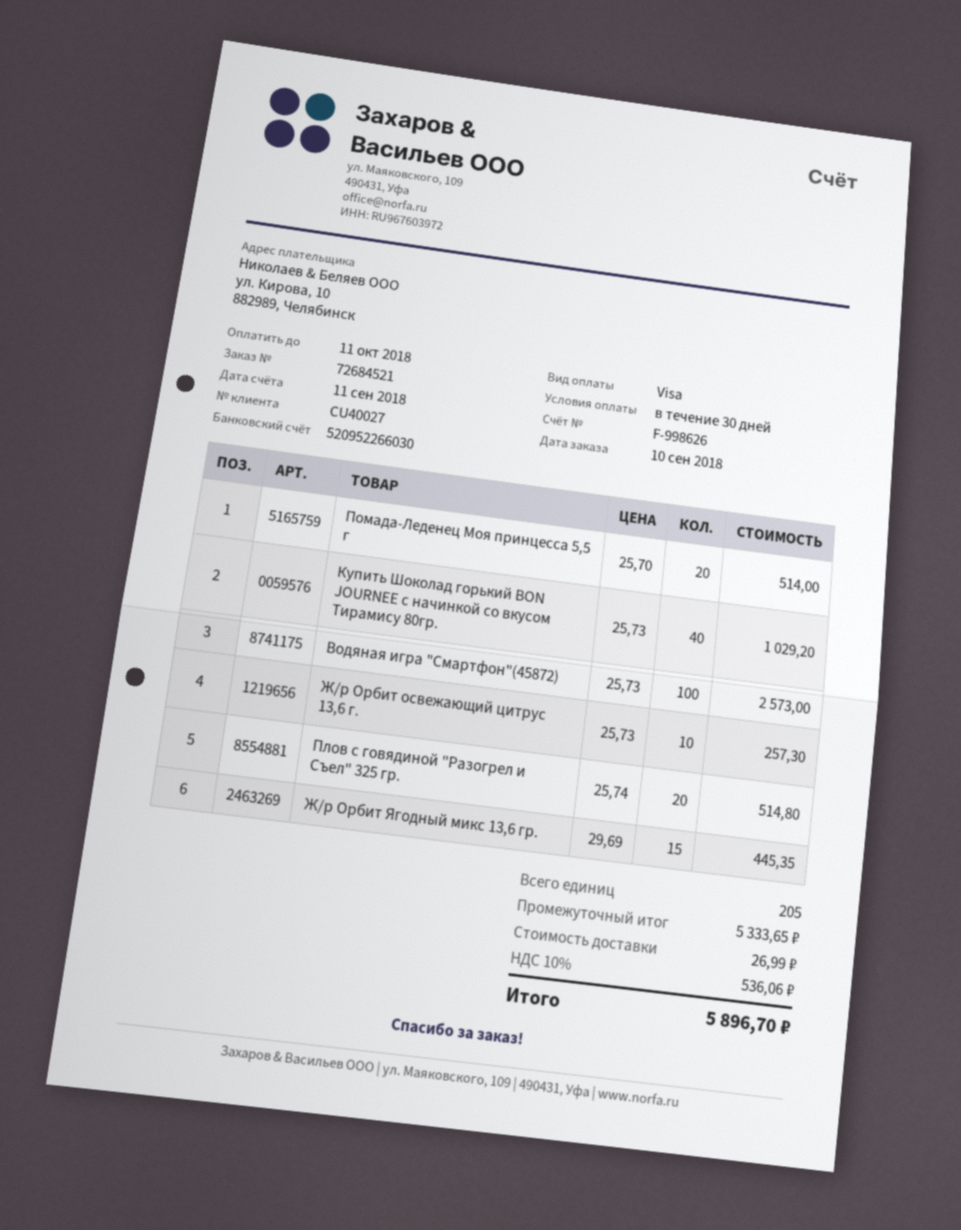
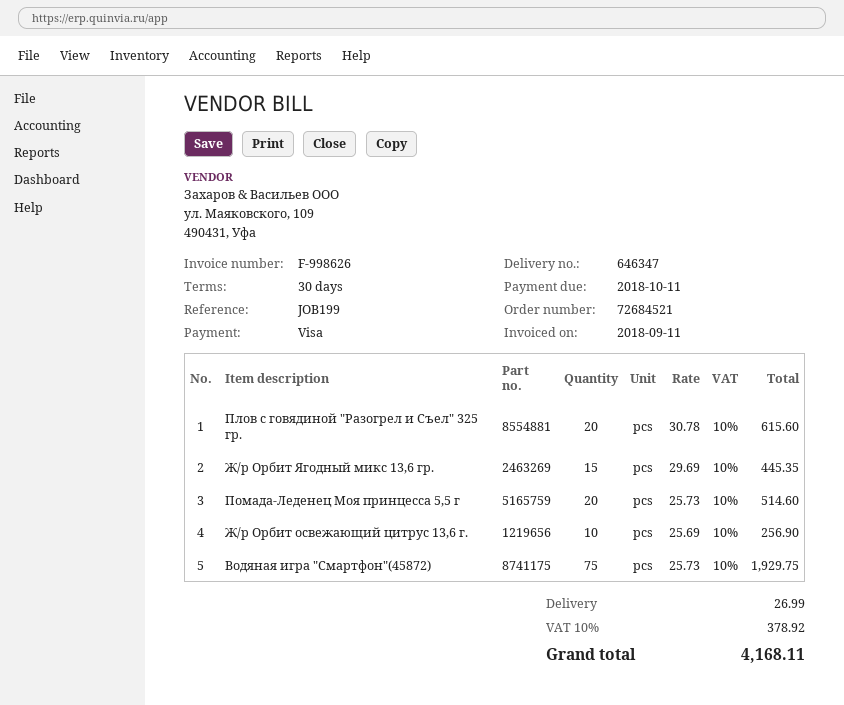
Помада-Леденец Моя принцесса 5,5 г: 20 x 25.70 = 514.00 -> 20 x 25.73 = 514.60
Купить Шоколад горький BON JOURNEE с начинкой со вкусом Тирамису 80гр.: 40 x 25.73 = 1029.20 -> none
Водяная игра "Смартфон"(45872): 100 x 25.73 = 2573.00 -> 75 x 25.73 = 1929.75
Ж/р Орбит освежающий цитрус 13,6 г.: 10 x 25.73 = 257.30 -> 10 x 25.69 = 256.90
Плов с говядиной "Разогрел и Съел" 325 гр.: 20 x 25.74 = 514.80 -> 20 x 30.78 = 615.60
tax: 10% = 536.06 -> 10% = 378.92
total: 5896.70 -> 4168.11

